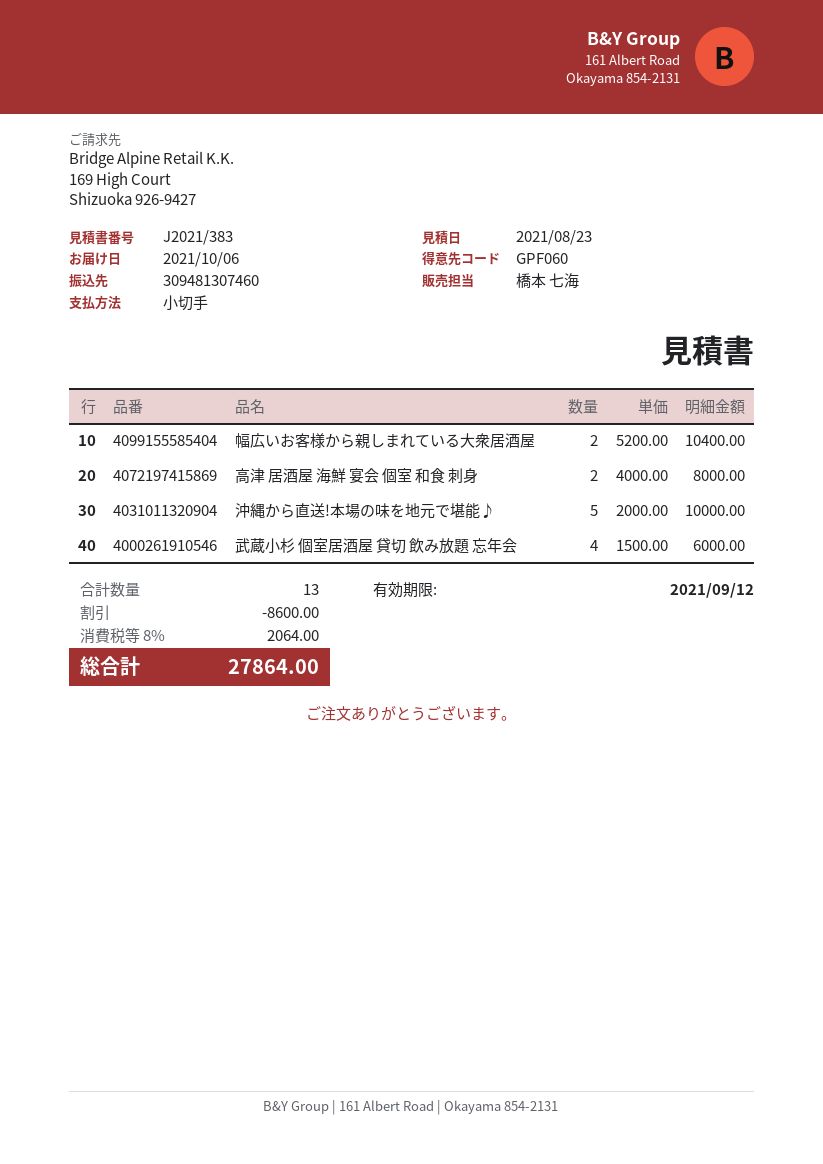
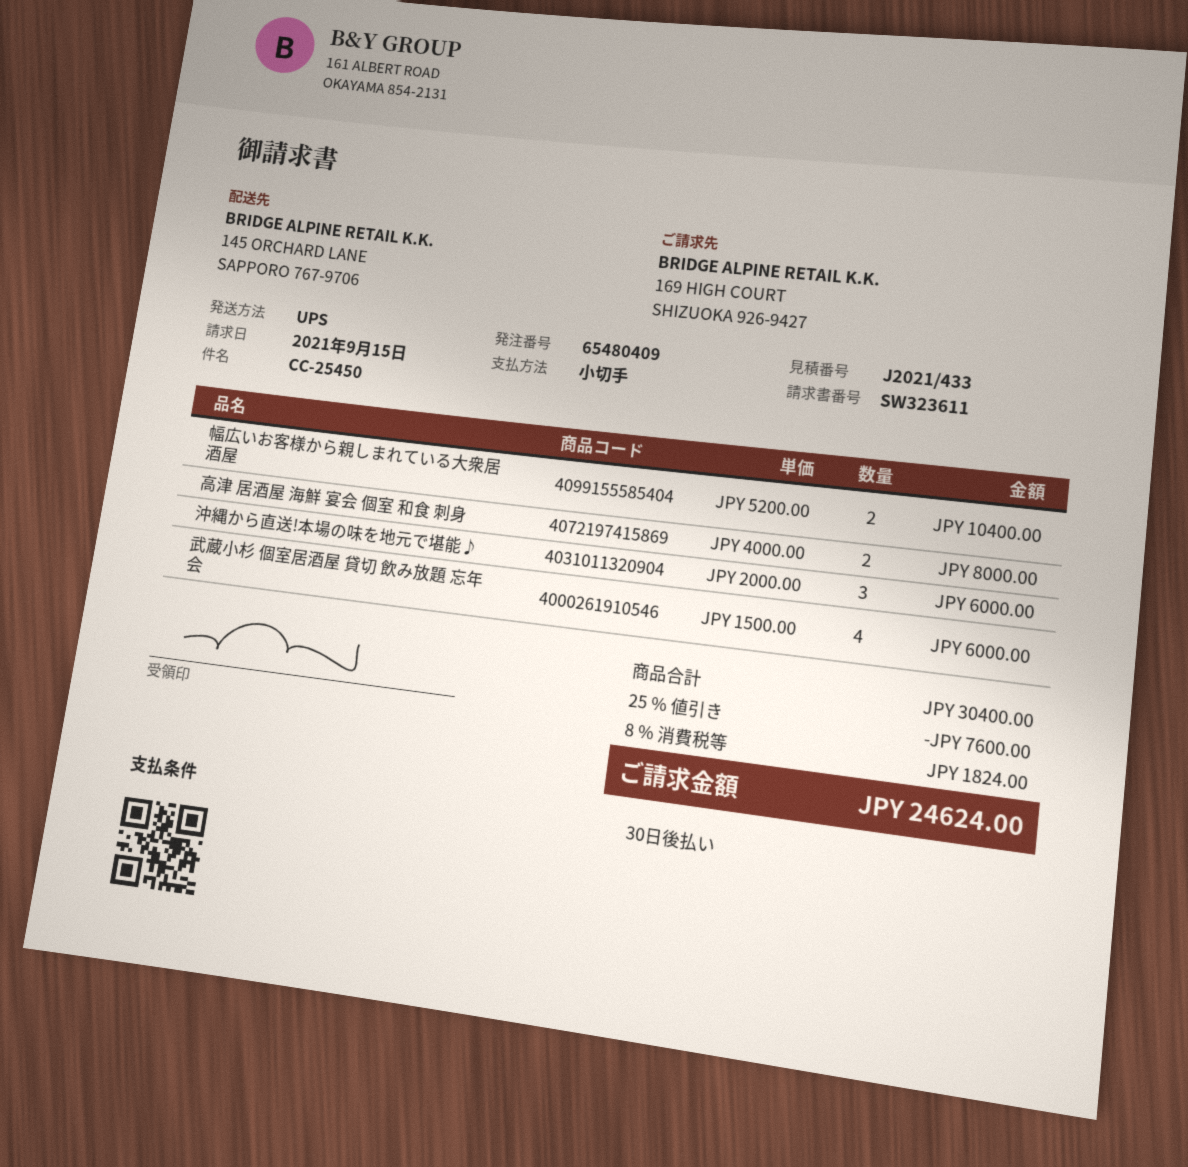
quote number: J2021/383 -> J2021/433
沖縄から直送!本場の味を地元で堪能♪: 5 x 2000.00 = 10000.00 -> 3 x 2000.00 = 6000.00
discount: 8600.00 -> 7600.00
tax: 8% = 2064.00 -> 8% = 1824.00
total: 27864.00 -> 24624.00

